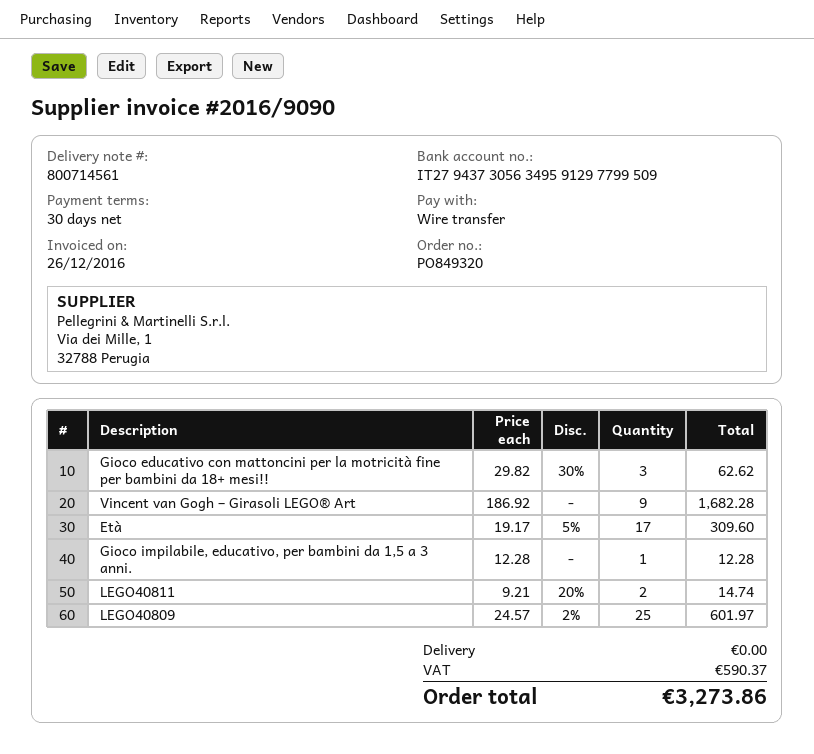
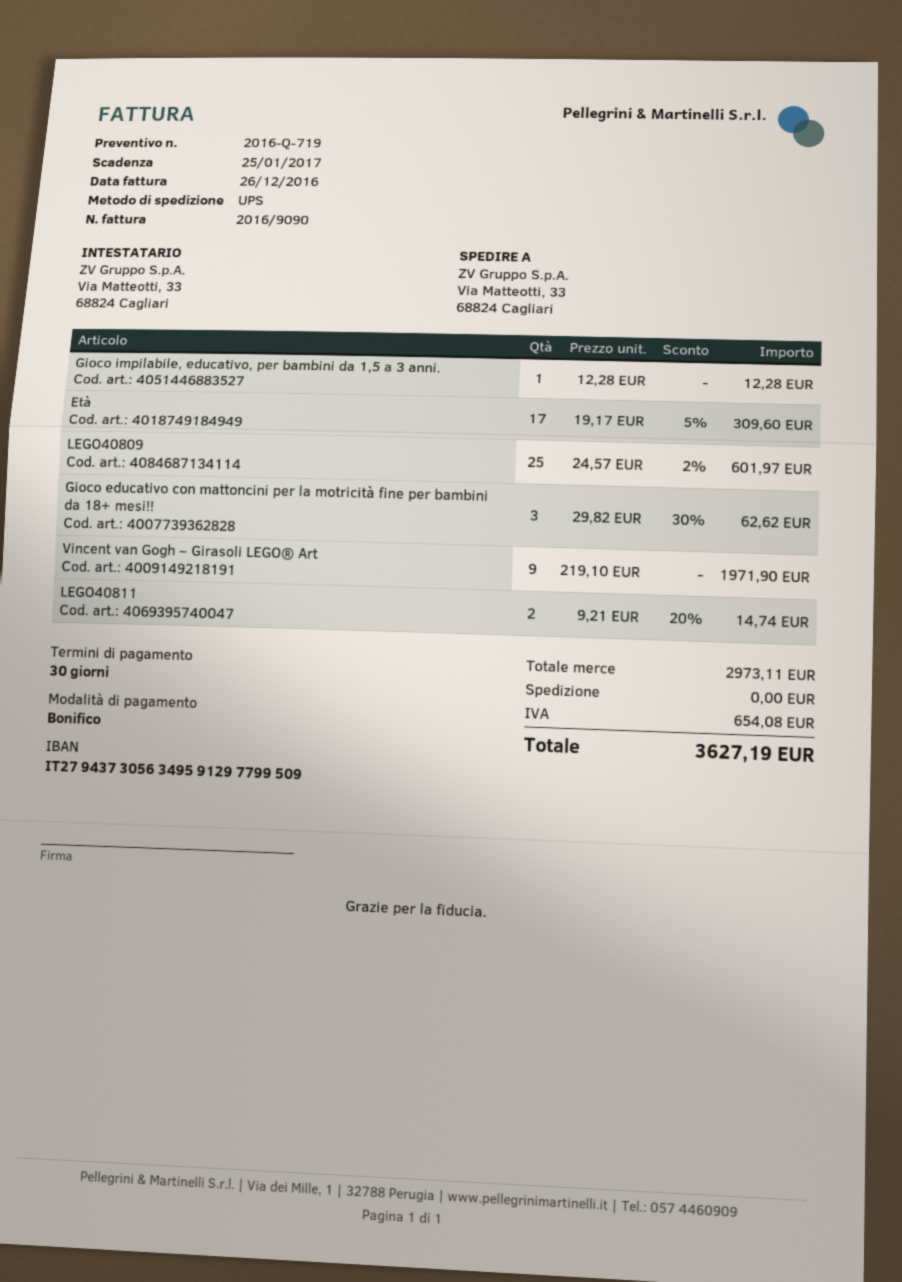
Vincent van Gogh – Girasoli LEGO® Art: 9 x 186.92 = 1682.28 -> 9 x 219.10 = 1971.90
tax: 590.37 -> 654.08
total: 3273.86 -> 3627.19

